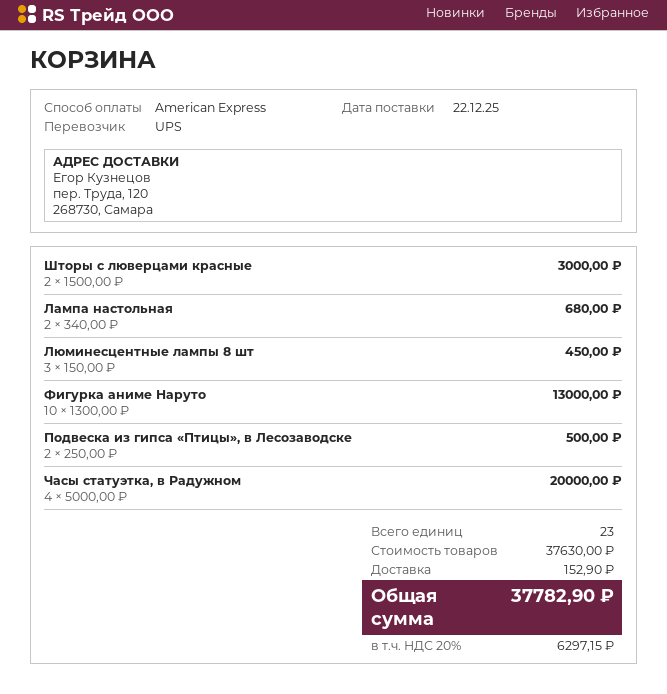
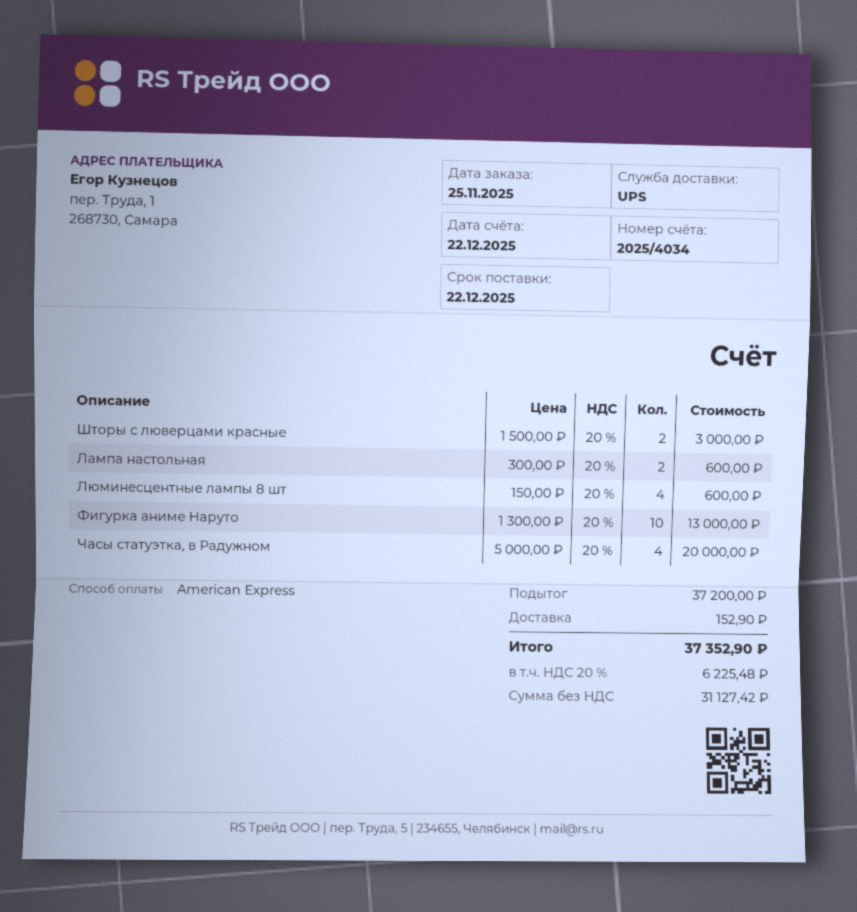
Лампа настольная: 2 x 340.00 = 680.00 -> 2 x 300.00 = 600.00
Люминесцентные лампы 8 шт: 3 x 150.00 = 450.00 -> 4 x 150.00 = 600.00
Подвеска из гипса «Птицы», в Лесозаводске: 2 x 250.00 = 500.00 -> none
subtotal: 37630.00 -> 37200.00
tax: 20% = 6297.15 -> 20% = 6225.48
total: 37782.90 -> 37352.90

